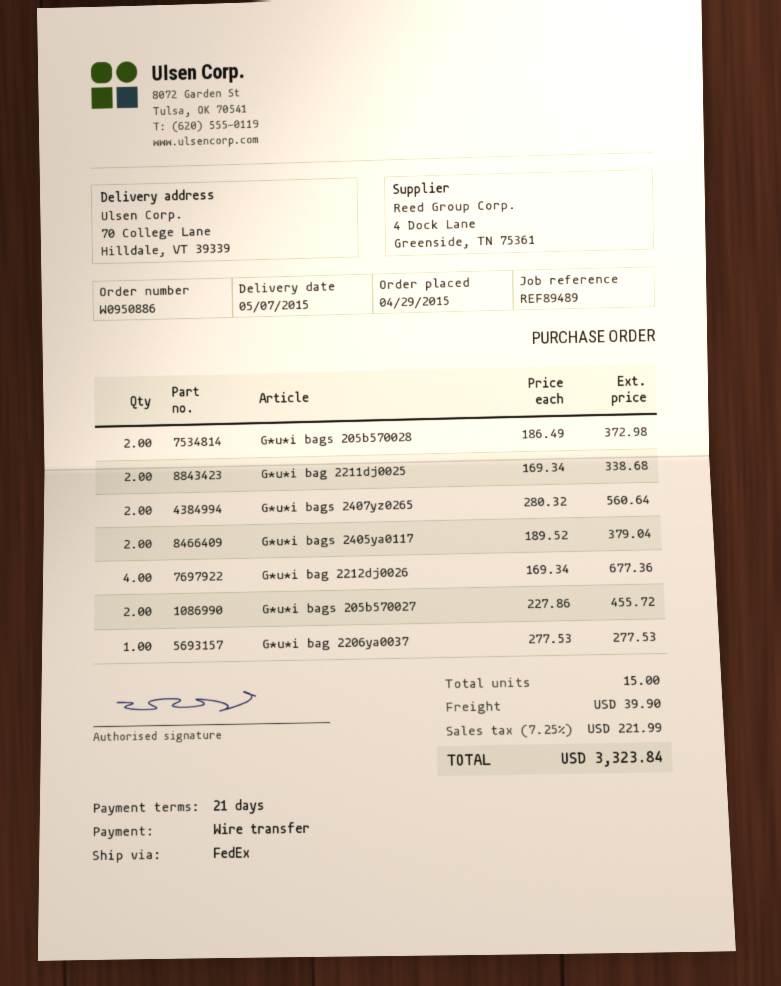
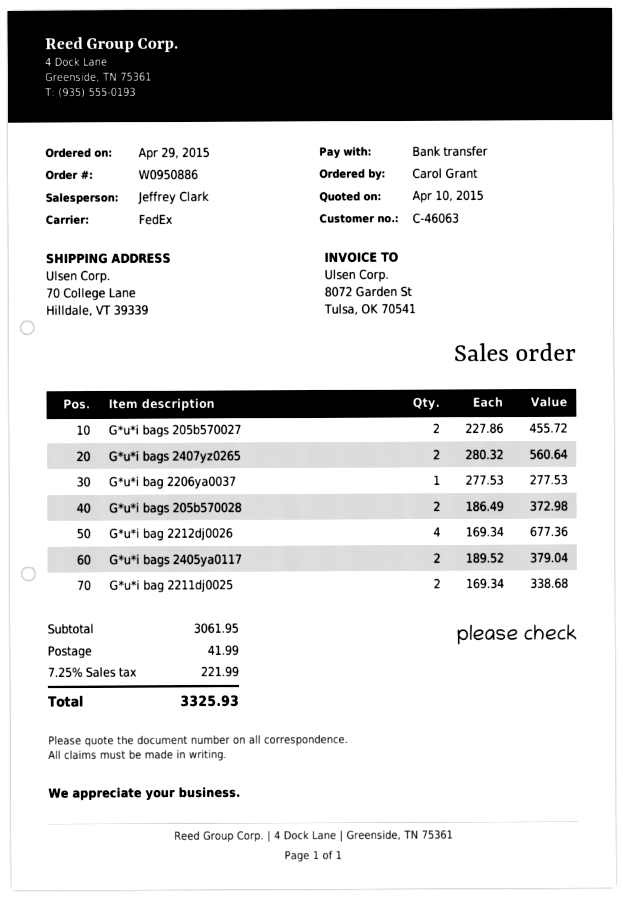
shipping: 39.90 -> 41.99
total: 3323.84 -> 3325.93

